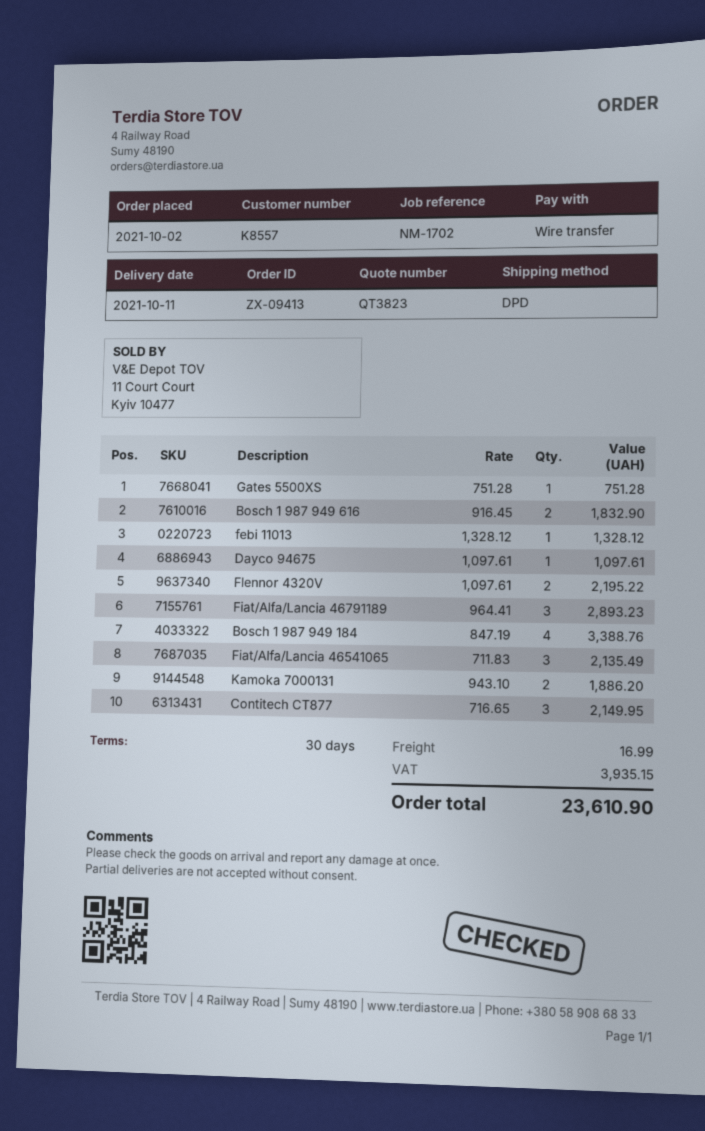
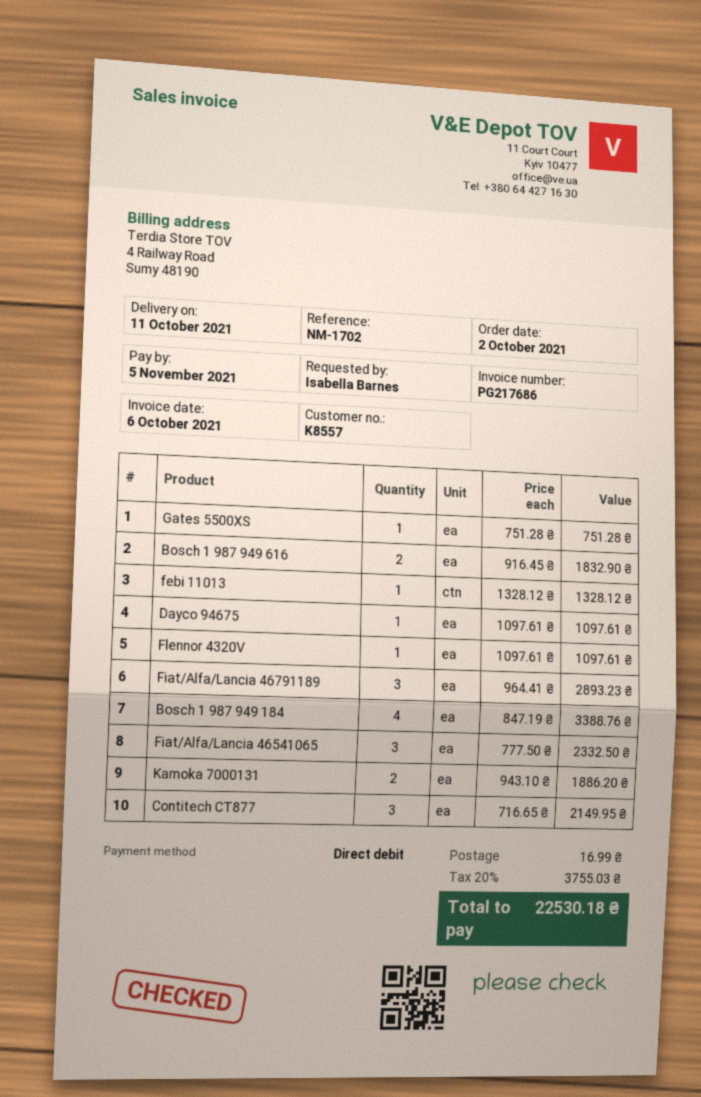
payment method: bank transfer -> direct debit
Flennor 4320V: 2 x 1097.61 = 2195.22 -> 1 x 1097.61 = 1097.61
Fiat/Alfa/Lancia 46541065: 3 x 711.83 = 2135.49 -> 3 x 777.50 = 2332.50
tax: 3935.15 -> 3755.03
total: 23610.90 -> 22530.18

